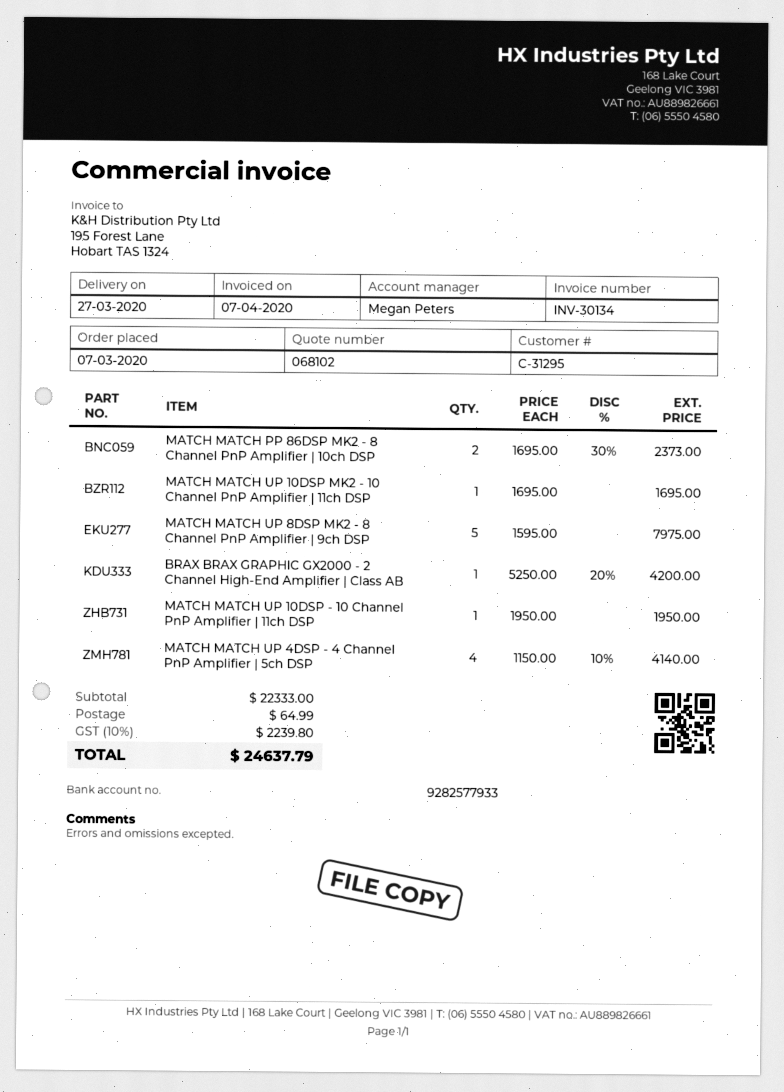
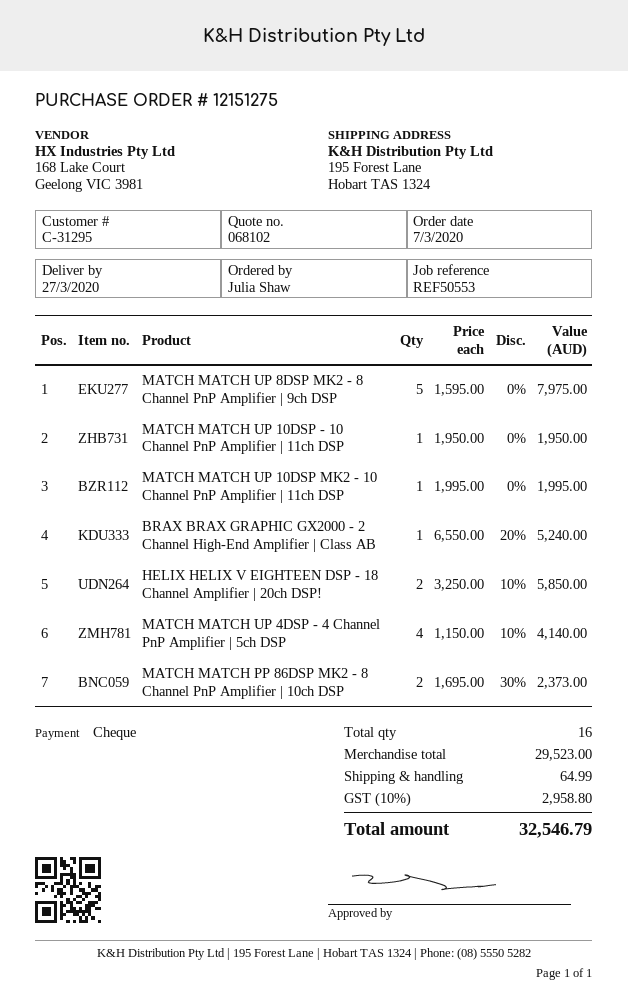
MATCH MATCH UP 10DSP MK2 - 10 Channel PnP Amplifier | 11ch DSP: 1 x 1695.00 = 1695.00 -> 1 x 1995.00 = 1995.00
BRAX BRAX GRAPHIC GX2000 - 2 Channel High-End Amplifier | Class AB: 1 x 5250.00 - 20% = 4200.00 -> 1 x 6550.00 - 20% = 5240.00
HELIX HELIX V EIGHTEEN DSP - 18 Channel Amplifier | 20ch DSP!: none -> 2 x 3250.00 - 10% = 5850.00
subtotal: 22333.00 -> 29523.00
tax: 10% = 2239.80 -> 10% = 2958.80
total: 24637.79 -> 32546.79

